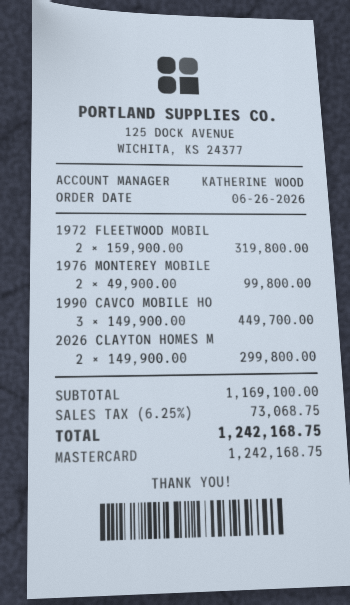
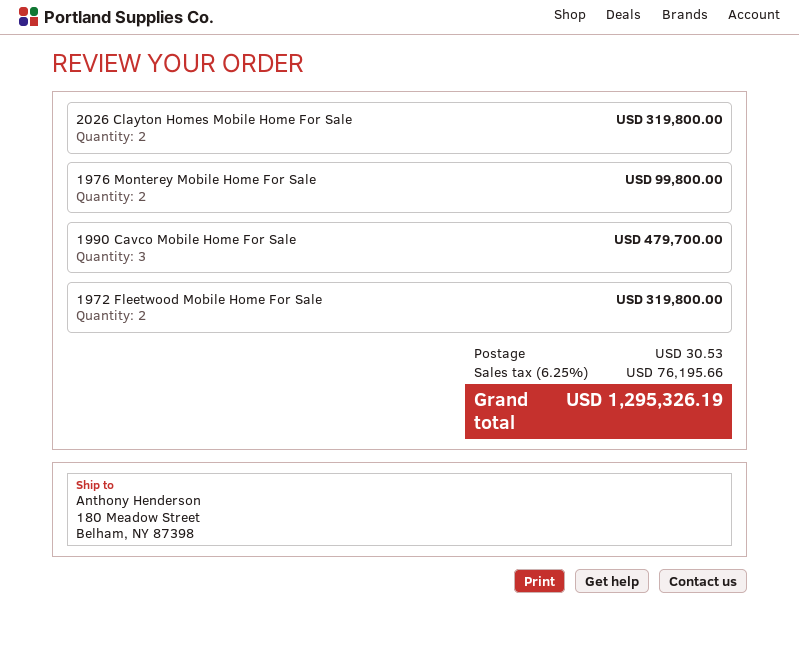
1990 CAVCO MOBILE HO: 3 for 449700.00 -> 3 for 479700.00
2026 CLAYTON HOMES M: 2 for 299800.00 -> 2 for 319800.00
shipping: none -> 30.53
tax: 6.25% = 73068.75 -> 6.25% = 76195.66
total: 1242168.75 -> 1295326.19

